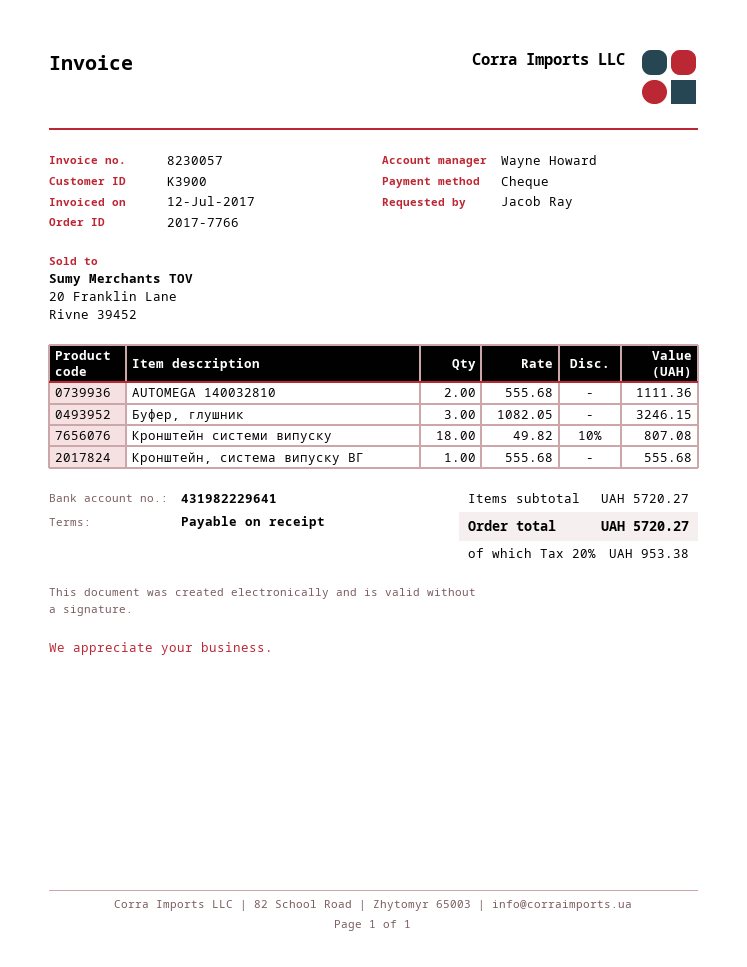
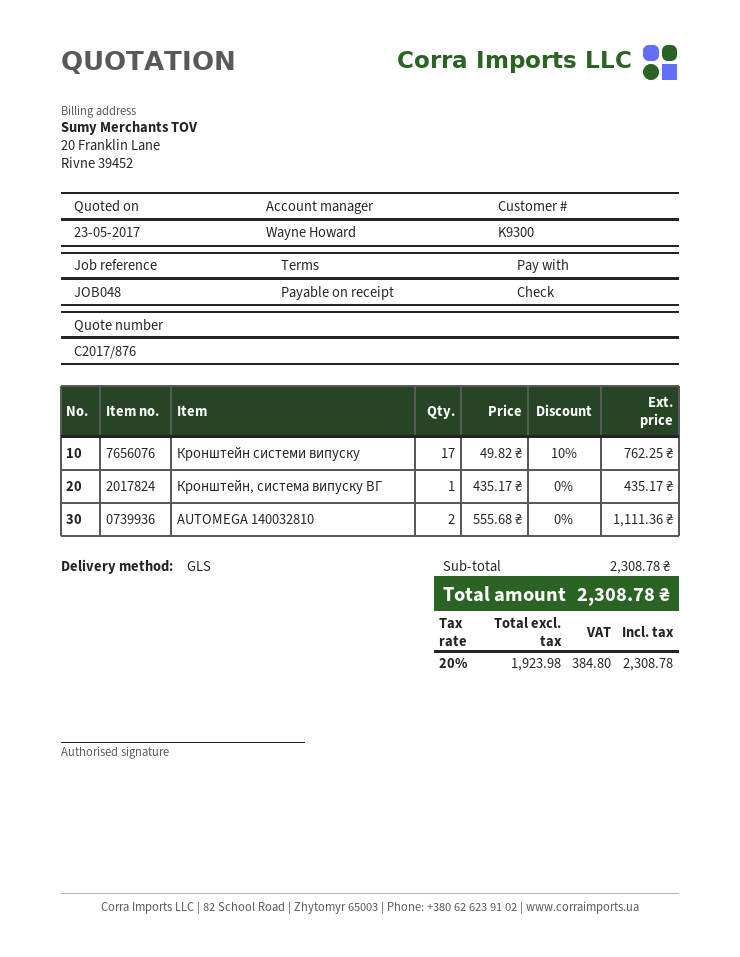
customer number: K3900 -> K9300
Буфер, глушник: 3 x 1082.05 = 3246.15 -> none
Кронштейн системи випуску: 18 x 49.82 - 10% = 807.08 -> 17 x 49.82 - 10% = 762.25
Кронштейн, система випуску ВГ: 1 x 555.68 = 555.68 -> 1 x 435.17 = 435.17
subtotal: 5720.27 -> 2308.78
tax: 20% = 953.38 -> 20% = 384.80
total: 5720.27 -> 2308.78

